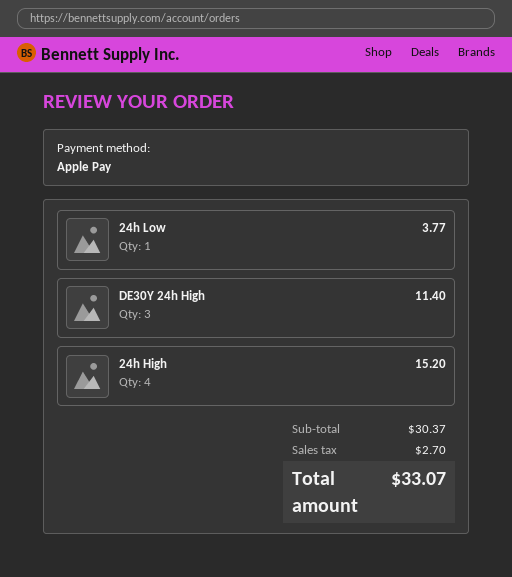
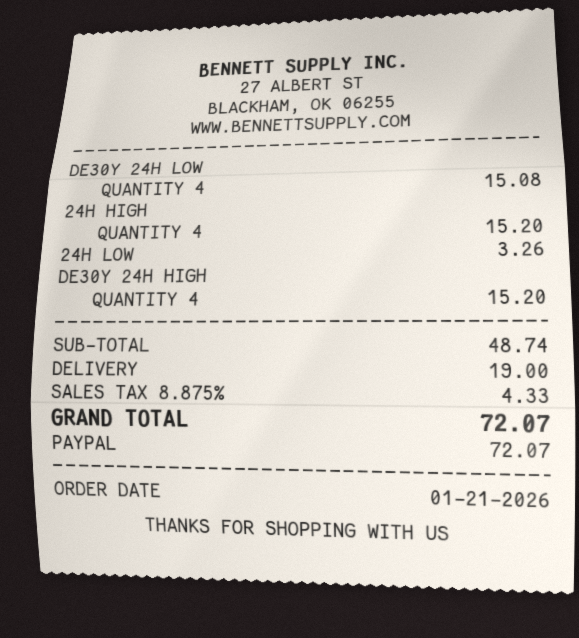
payment method: Apple Pay -> PayPal
24h Low: 1 for 3.77 -> 1 for 3.26
DE30Y 24h High: 3 for 11.40 -> 4 for 15.20
DE30Y 24H LOW: none -> 4 for 15.08
subtotal: 30.37 -> 48.74
shipping: none -> 19.00
tax: 2.70 -> 4.33
total: 33.07 -> 72.07

